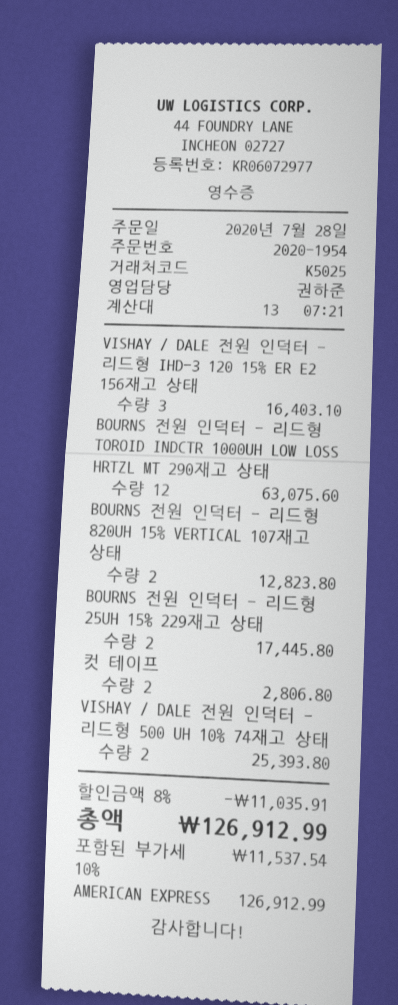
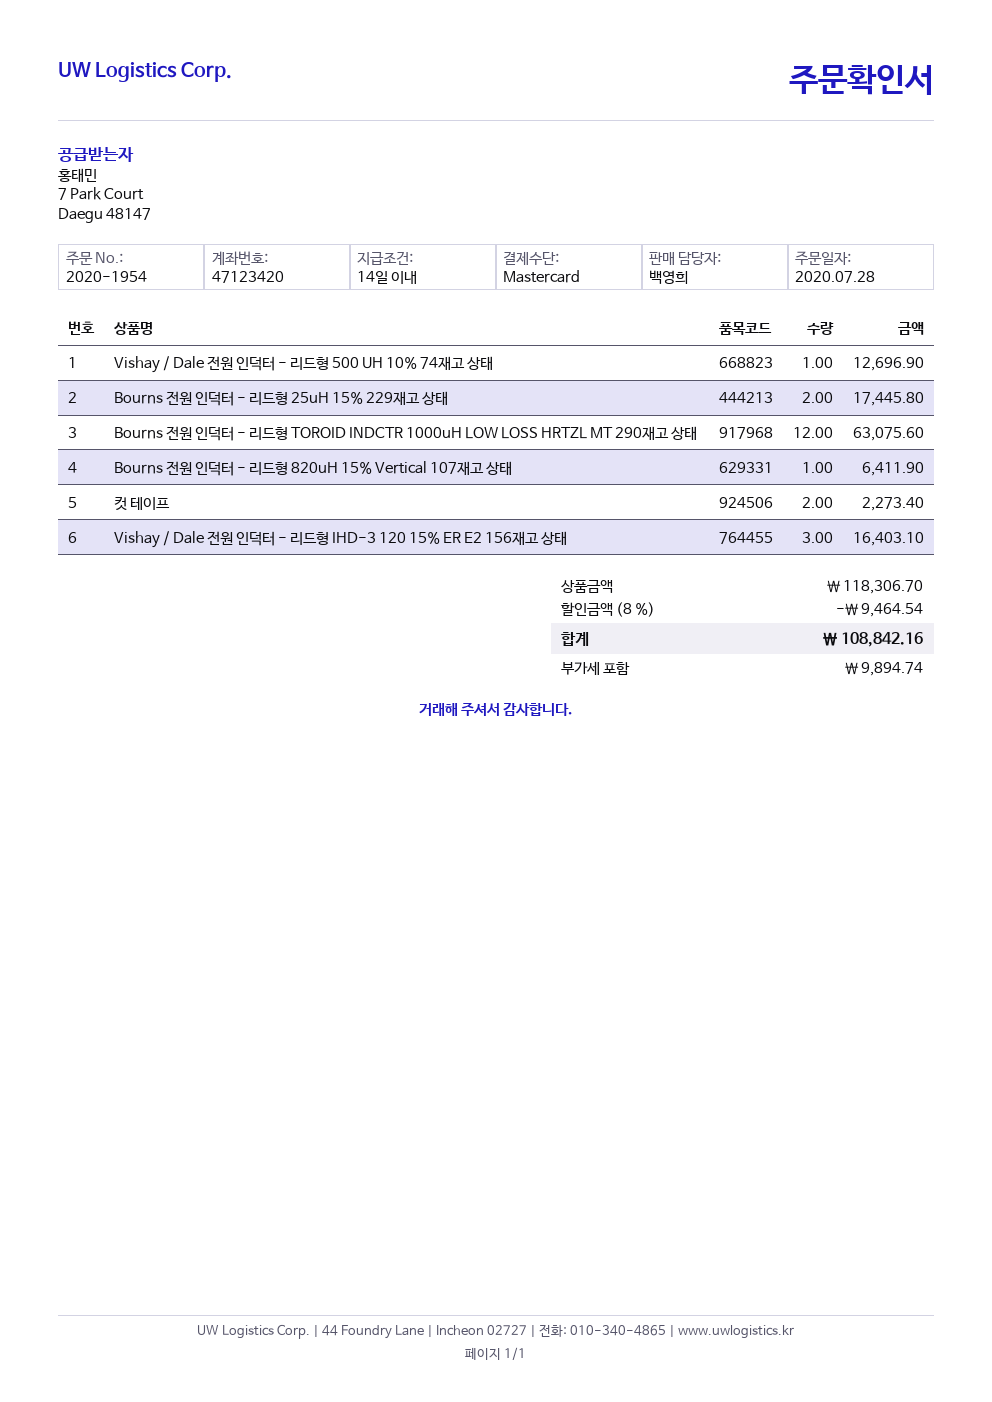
sales rep: 권하준 -> 백영희
payment method: American Express -> Mastercard
BOURNS 전원 인덕터 - 리드형 820UH 15% VERTICAL 107재고 상태: 2 for 12823.80 -> 1 for 6411.90
컷 테이프: 2 for 2806.80 -> 2 for 2273.40
VISHAY / DALE 전원 인덕터 - 리드형 500 UH 10% 74재고 상태: 2 for 25393.80 -> 1 for 12696.90
discount: 8% = 11035.91 -> 8% = 9464.54
tax: 11537.54 -> 9894.74
total: 126912.99 -> 108842.16

